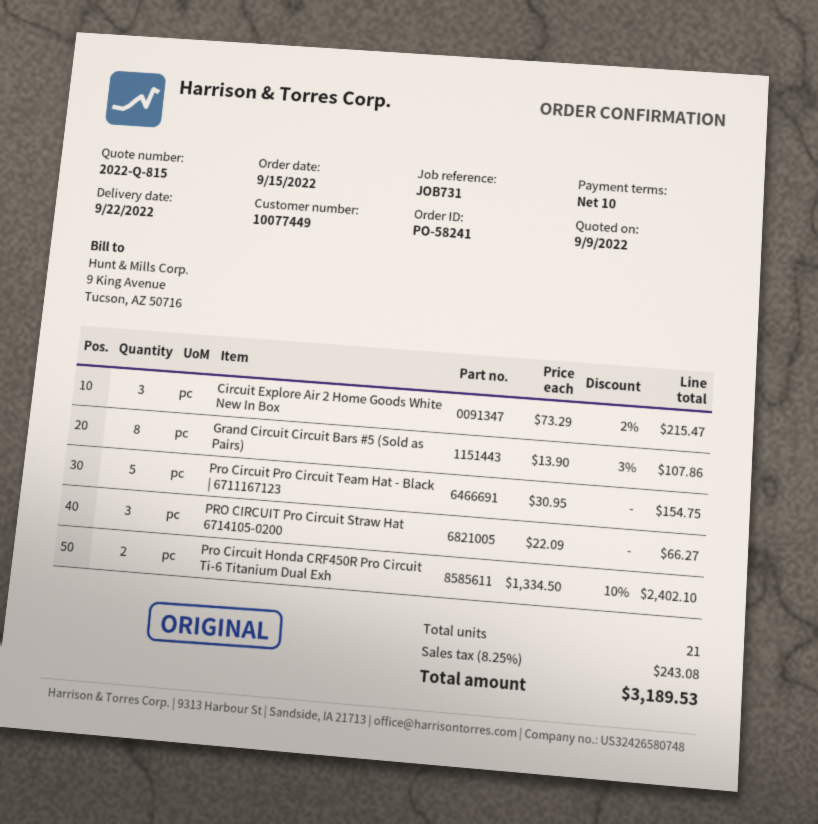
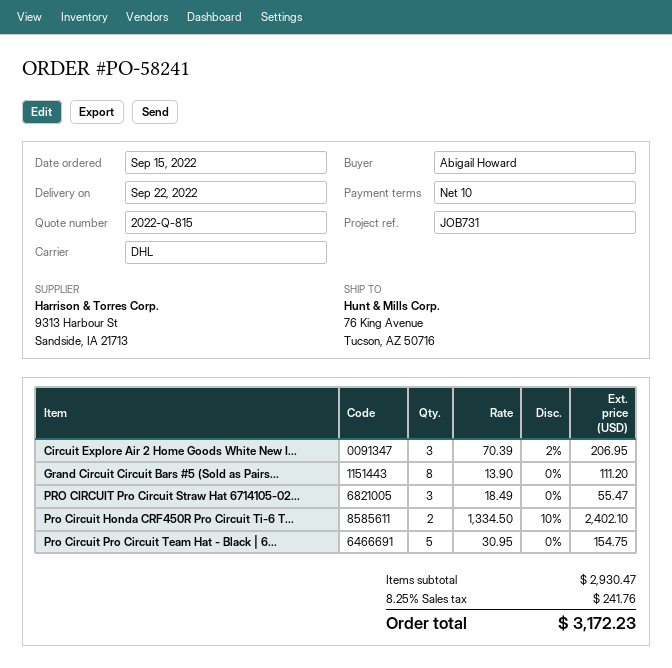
Circuit Explore Air 2 Home Goods White New In Box: 3 x 73.29 - 2% = 215.47 -> 3 x 70.39 - 2% = 206.95
Grand Circuit Circuit Bars #5 (Sold as Pairs): 8 x 13.90 - 3% = 107.86 -> 8 x 13.90 = 111.20
PRO CIRCUIT Pro Circuit Straw Hat 6714105-0200: 3 x 22.09 = 66.27 -> 3 x 18.49 = 55.47
tax: 8.25% = 243.08 -> 8.25% = 241.76
total: 3189.53 -> 3172.23

